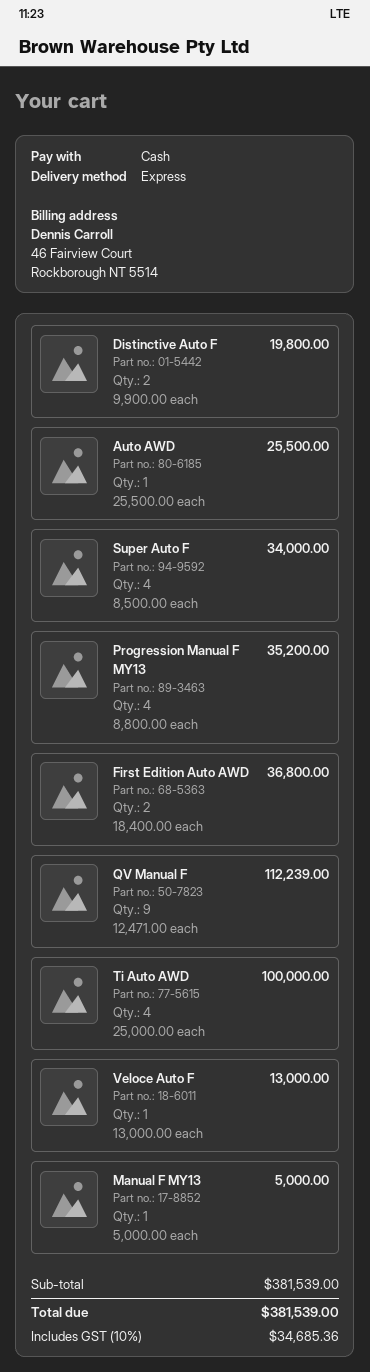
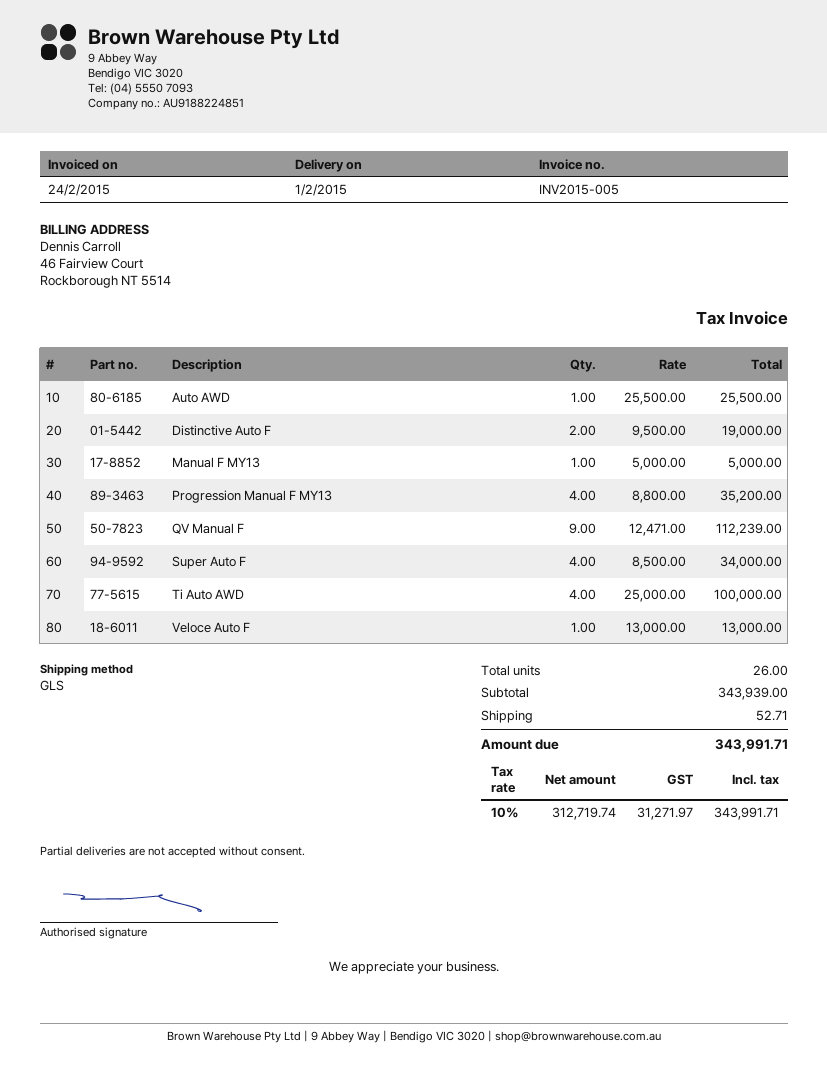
shipping method: express -> GLS
Distinctive Auto F: 2 x 9900.00 = 19800.00 -> 2 x 9500.00 = 19000.00
First Edition Auto AWD: 2 x 18400.00 = 36800.00 -> none
subtotal: 381539.00 -> 343939.00
shipping: none -> 52.71
tax: 10% = 34685.36 -> 10% = 31271.97
total: 381539.00 -> 343991.71

